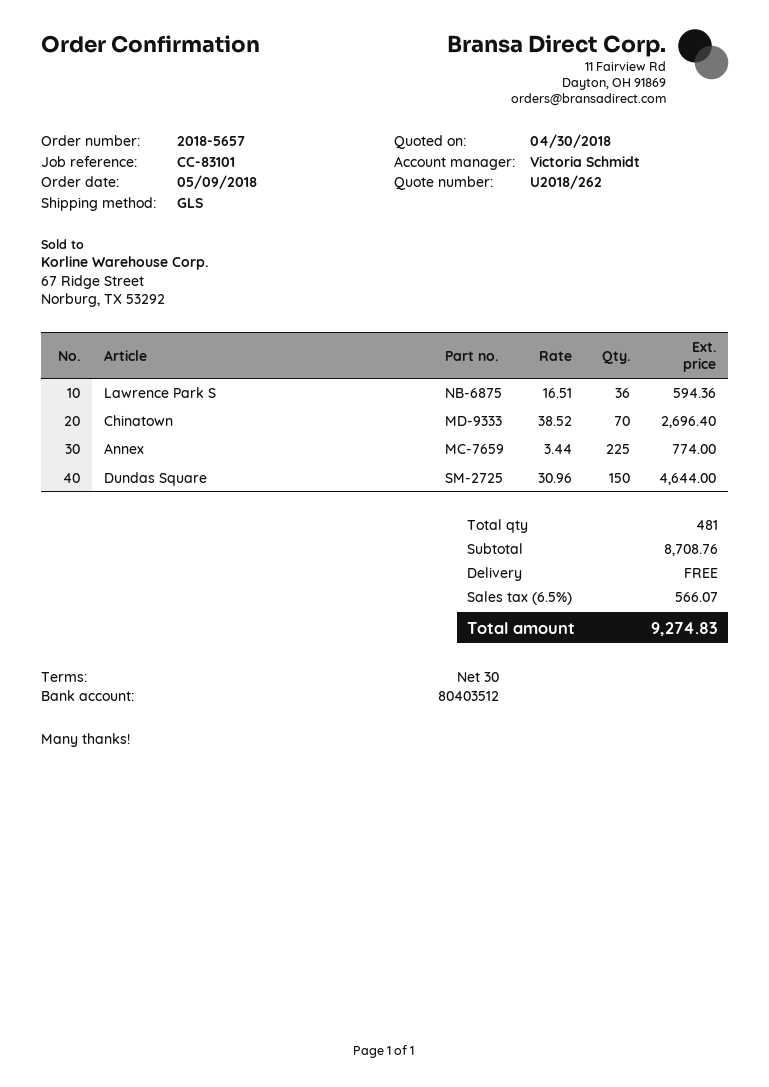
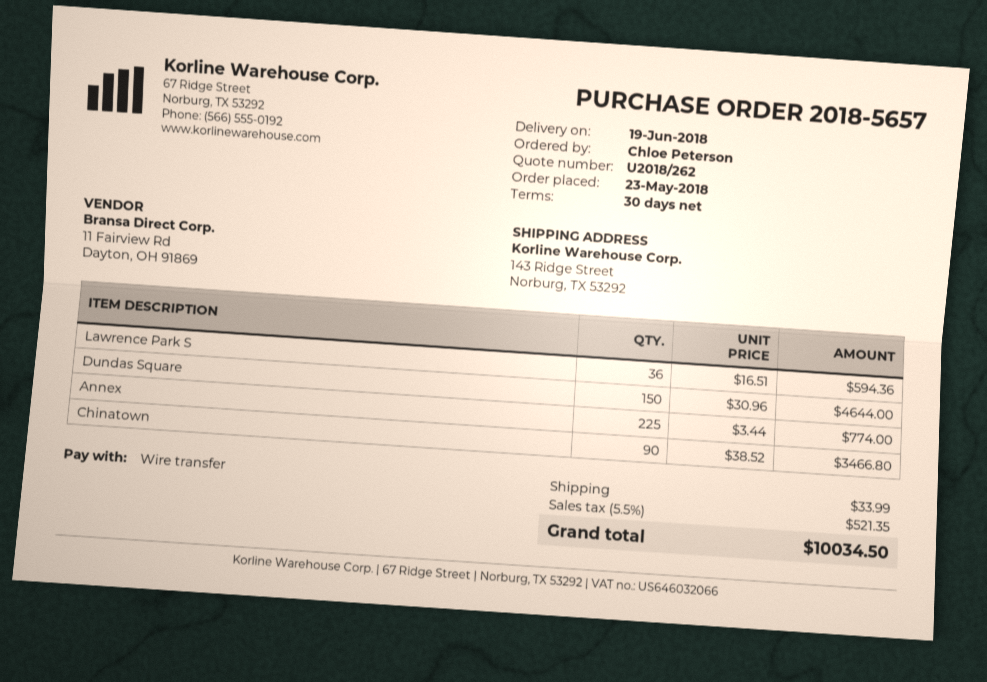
order date: 2018-05-09 -> 2018-05-23
Chinatown: 70 x 38.52 = 2696.40 -> 90 x 38.52 = 3466.80
shipping: 0.00 -> 33.99
tax: 6.5% = 566.07 -> 5.5% = 521.35
total: 9274.83 -> 10034.50

